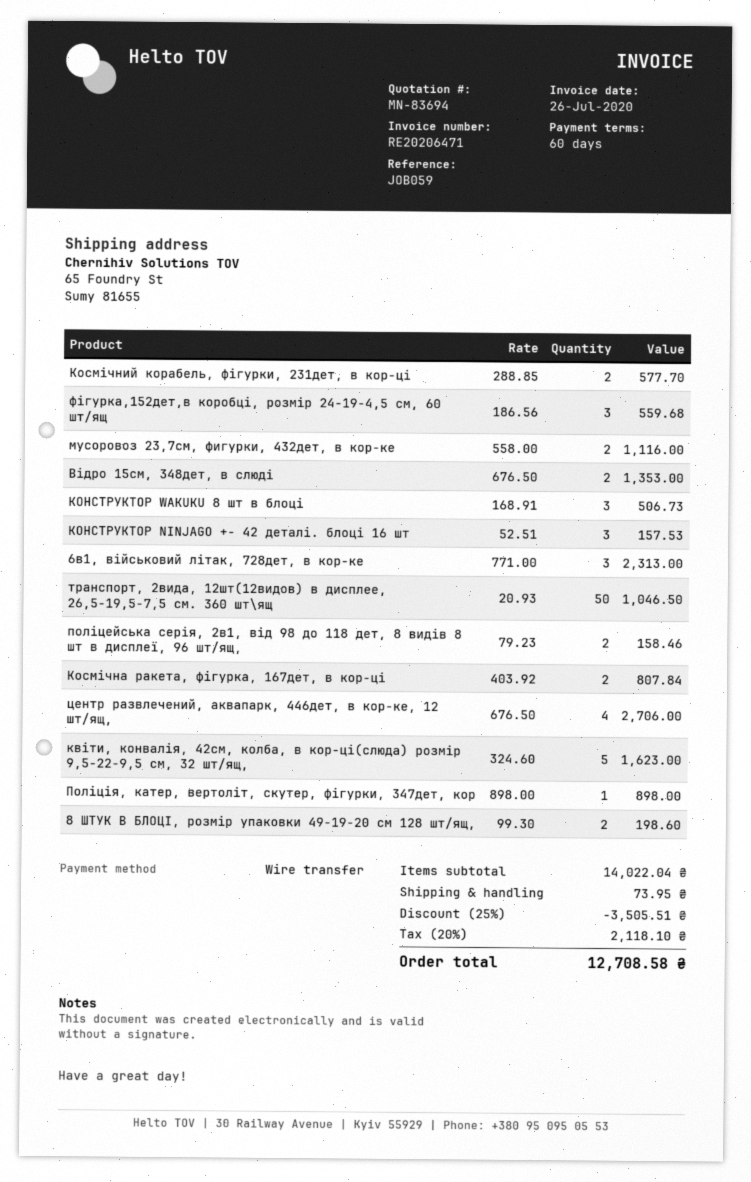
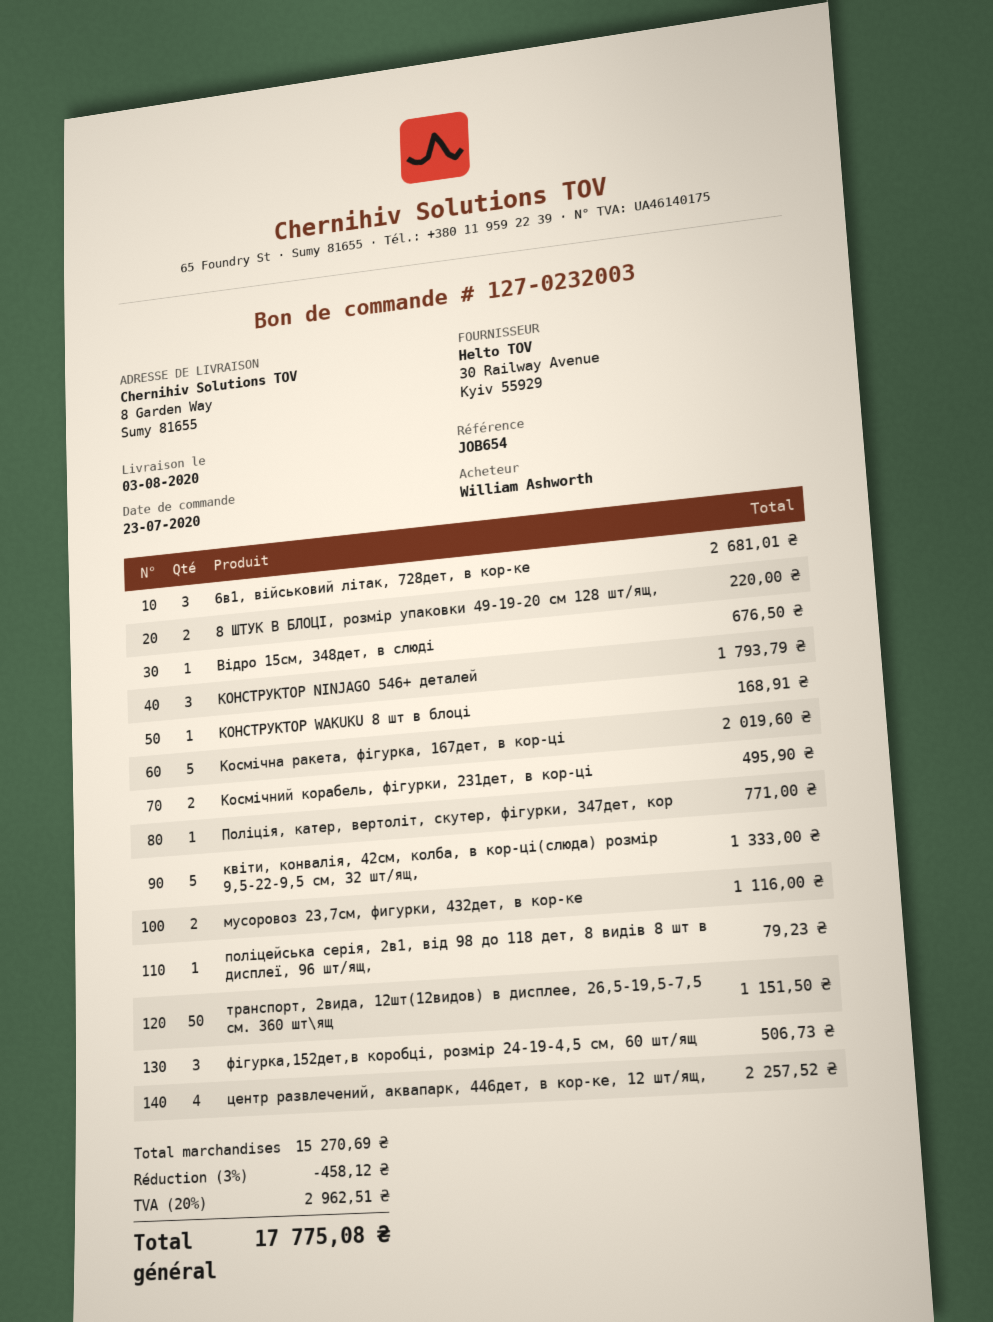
reference: JOB059 -> JOB654
ship to: 65 Foundry St, Sumy 81655 -> 8 Garden Way, Sumy 81655
Космічний корабель, фігурки, 231дет, в кор-ці: 2 for 577.70 -> 2 for 495.90
фігурка,152дет,в коробці, розмір 24-19-4,5 см, 60 шт/ящ: 3 for 559.68 -> 3 for 506.73
Відро 15см, 348дет, в слюді: 2 for 1353.00 -> 1 for 676.50
КОНСТРУКТОР WAKUKU 8 шт в блоці: 3 for 506.73 -> 1 for 168.91
КОНСТРУКТОР NINJAGO +- 42 деталі. блоці 16 шт: 3 for 157.53 -> none
6в1, військовий літак, 728дет, в кор-ке: 3 for 2313.00 -> 3 for 2681.01
транспорт, 2вида, 12шт(12видов) в дисплее, 26,5-19,5-7,5 см. 360 шт\ящ: 50 for 1046.50 -> 50 for 1151.50
поліцейська серія, 2в1, від 98 до 118 дет, 8 видів 8 шт в дисплеї, 96 шт/ящ,: 2 for 158.46 -> 1 for 79.23
Космічна ракета, фігурка, 167дет, в кор-ці: 2 for 807.84 -> 5 for 2019.60
центр развлечений, аквапарк, 446дет, в кор-ке, 12 шт/ящ,: 4 for 2706.00 -> 4 for 2257.52
квіти, конвалія, 42см, колба, в кор-ці(слюда) розмір 9,5-22-9,5 см, 32 шт/ящ,: 5 for 1623.00 -> 5 for 1333.00
Поліція, катер, вертоліт, скутер, фігурки, 347дет, кор: 1 for 898.00 -> 1 for 771.00
8 ШТУК В БЛОЦІ, розмір упаковки 49-19-20 см 128 шт/ящ,: 2 for 198.60 -> 2 for 220.00
КОНСТРУКТОР NINJAGO 546+ деталей: none -> 3 for 1793.79
subtotal: 14022.04 -> 15270.69
discount: 25% = 3505.51 -> 3% = 458.12
shipping: 73.95 -> none
tax: 20% = 2118.10 -> 20% = 2962.51
total: 12708.58 -> 17775.08

